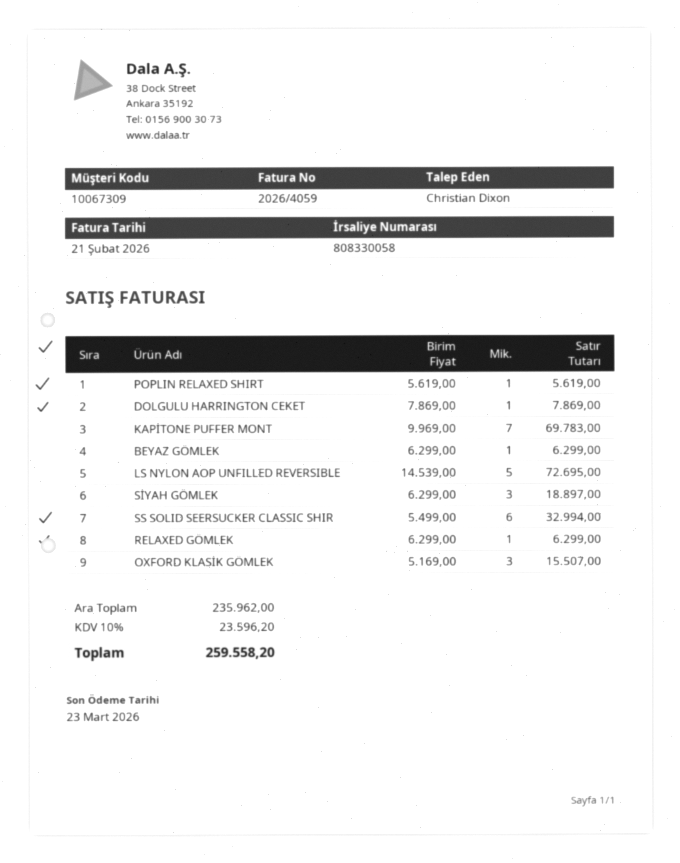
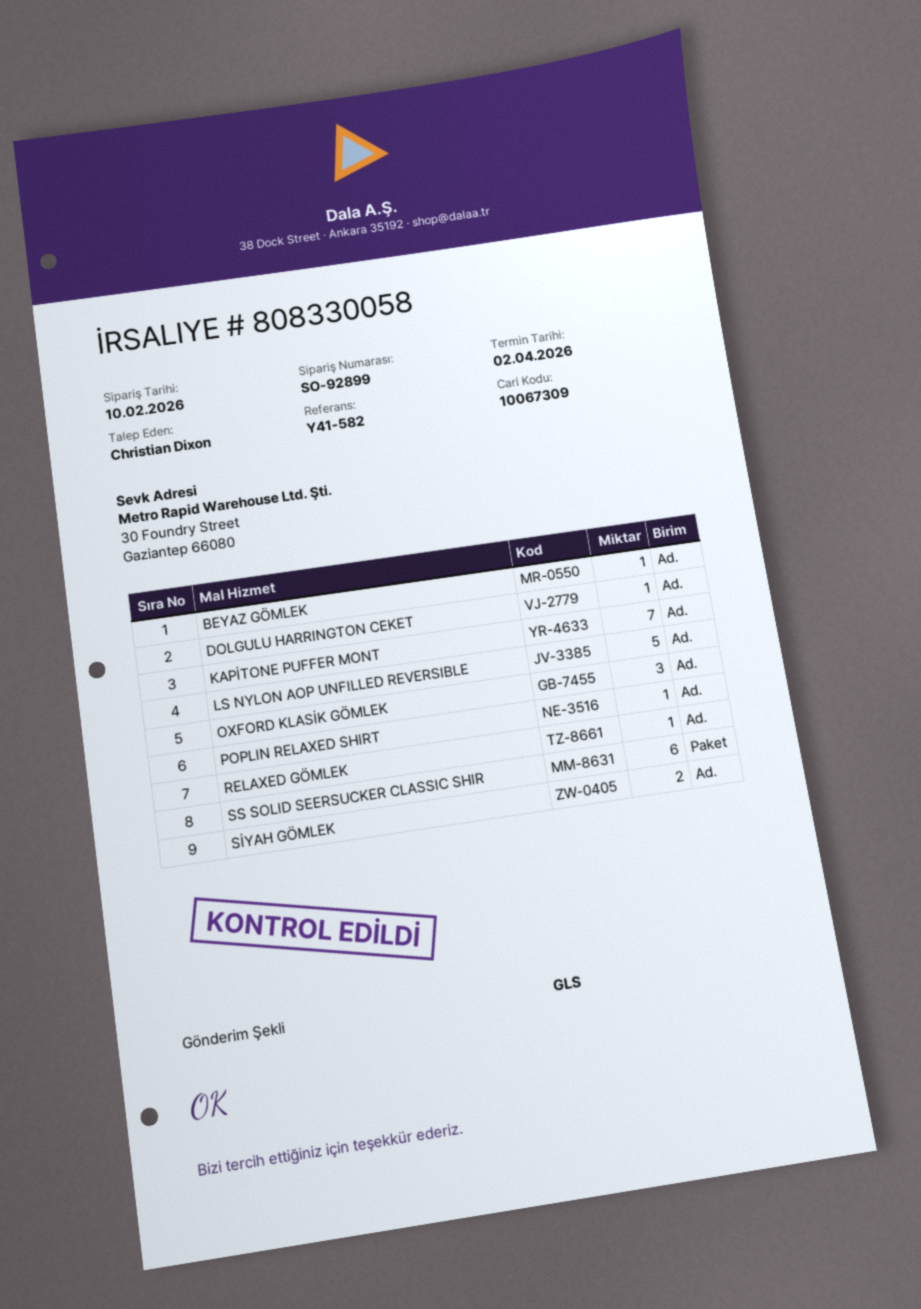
SİYAH GÖMLEK: 3 -> 2

